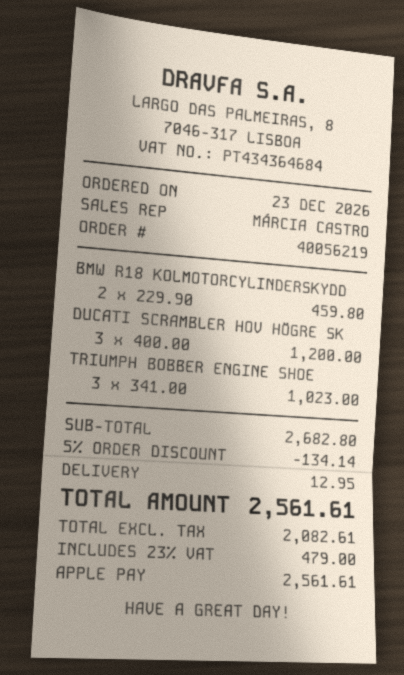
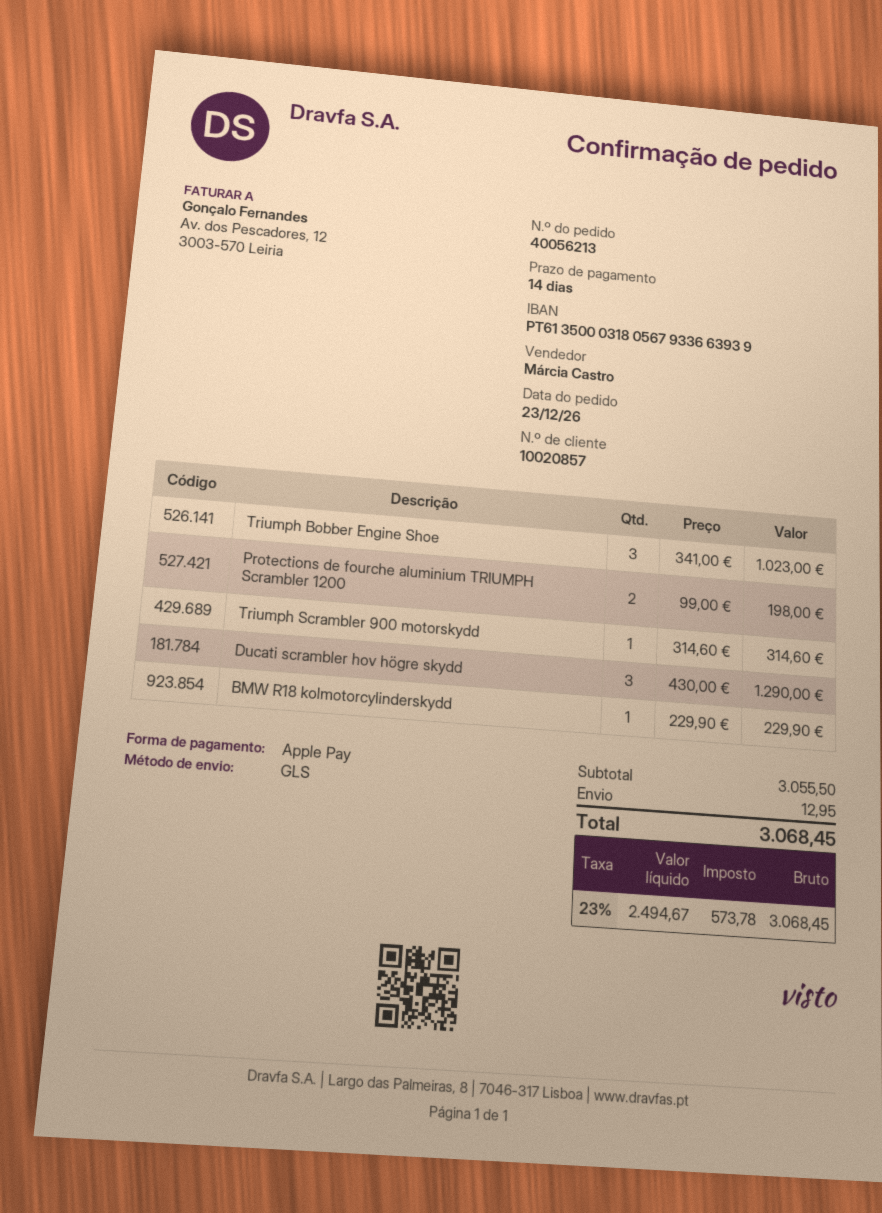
order number: 40056219 -> 40056213
BMW R18 KOLMOTORCYLINDERSKYDD: 2 x 229.90 = 459.80 -> 1 x 229.90 = 229.90
DUCATI SCRAMBLER HOV HÖGRE SK: 3 x 400.00 = 1200.00 -> 3 x 430.00 = 1290.00
Protections de fourche aluminium TRIUMPH Scrambler 1200: none -> 2 x 99.00 = 198.00
Triumph Scrambler 900 motorskydd: none -> 1 x 314.60 = 314.60
subtotal: 2682.80 -> 3055.50
discount: 5% = 134.14 -> none
net: 2082.61 -> 2494.67
tax: 23% = 479.00 -> 23% = 573.78
total: 2561.61 -> 3068.45

